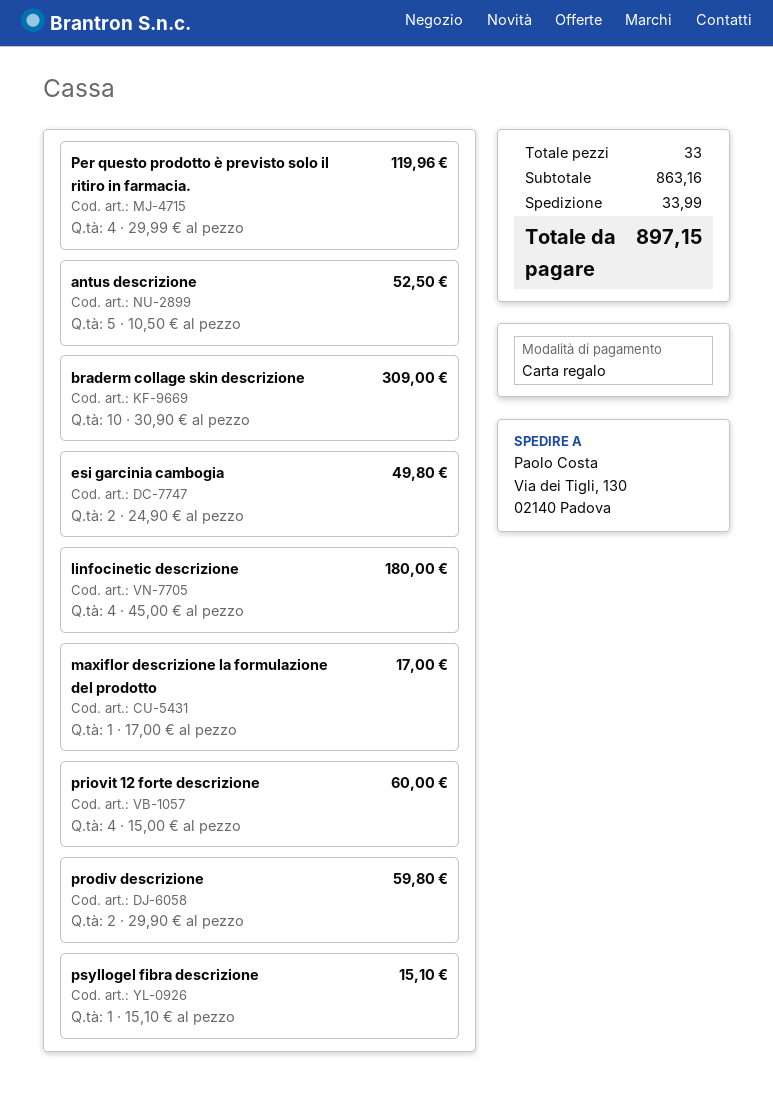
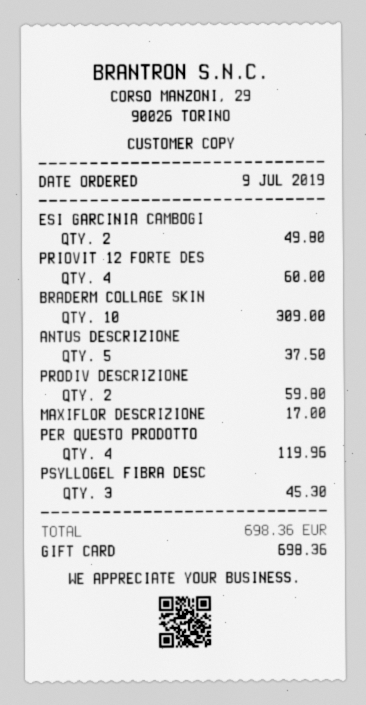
antus descrizione: 5 for 52.50 -> 5 for 37.50
linfocinetic descrizione: 4 for 180.00 -> none
psyllogel fibra descrizione: 1 for 15.10 -> 3 for 45.30
shipping: 33.99 -> none
total: 897.15 -> 698.36

